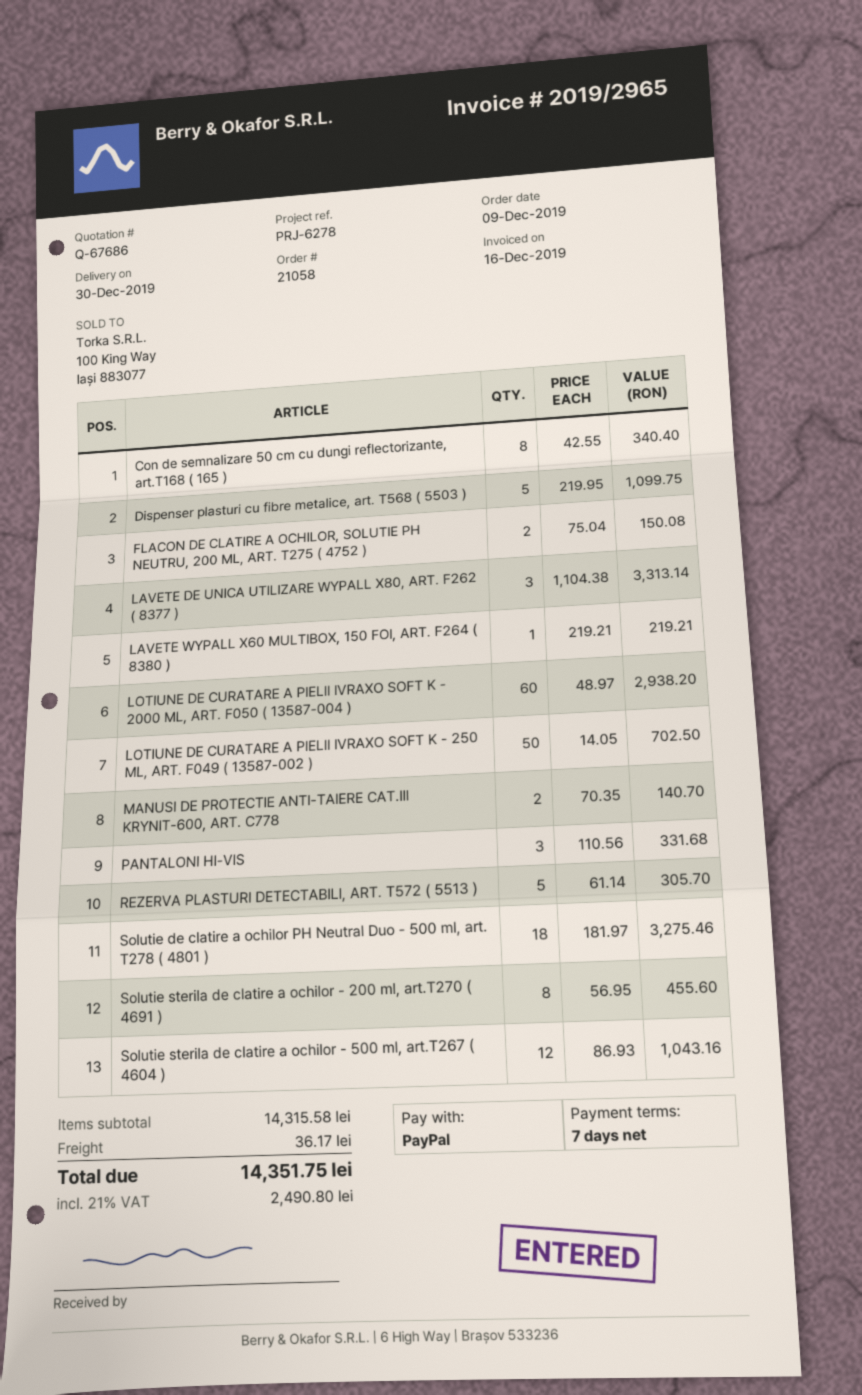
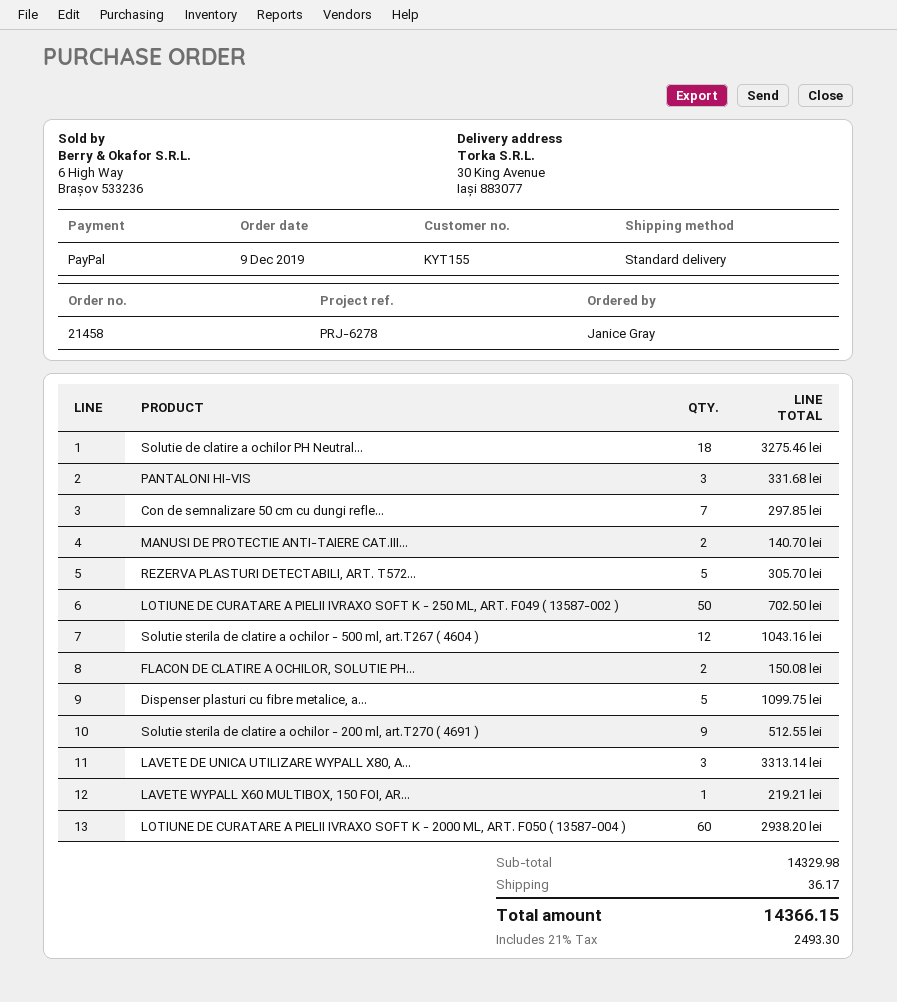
order number: 21058 -> 21458
Con de semnalizare 50 cm cu dungi reflectorizante, art.T168 ( 165 ): 8 for 340.40 -> 7 for 297.85
Solutie sterila de clatire a ochilor - 200 ml, art.T270 ( 4691 ): 8 for 455.60 -> 9 for 512.55
subtotal: 14315.58 -> 14329.98
tax: 21% = 2490.80 -> 21% = 2493.30
total: 14351.75 -> 14366.15

